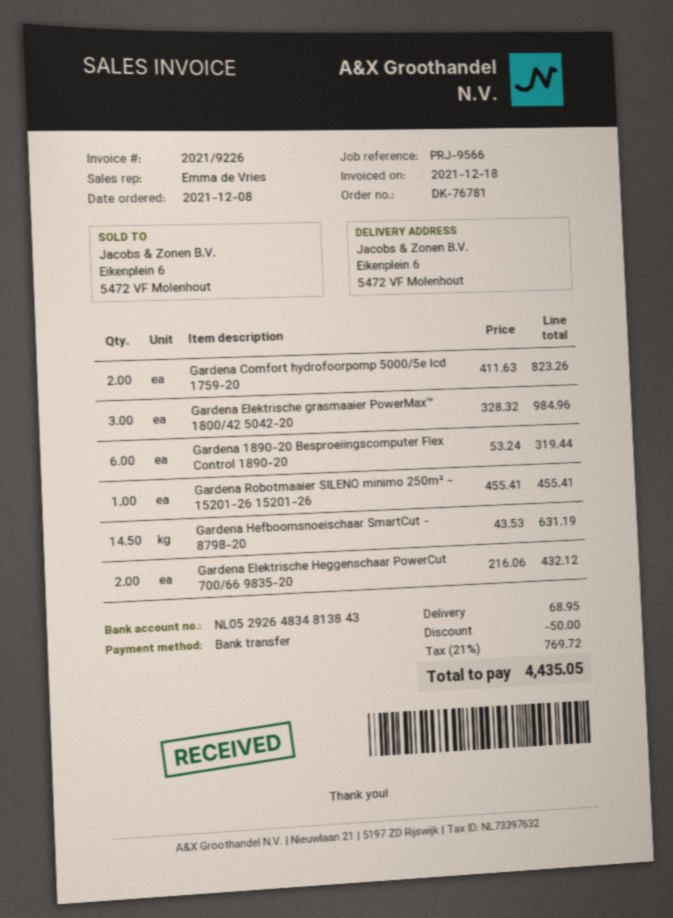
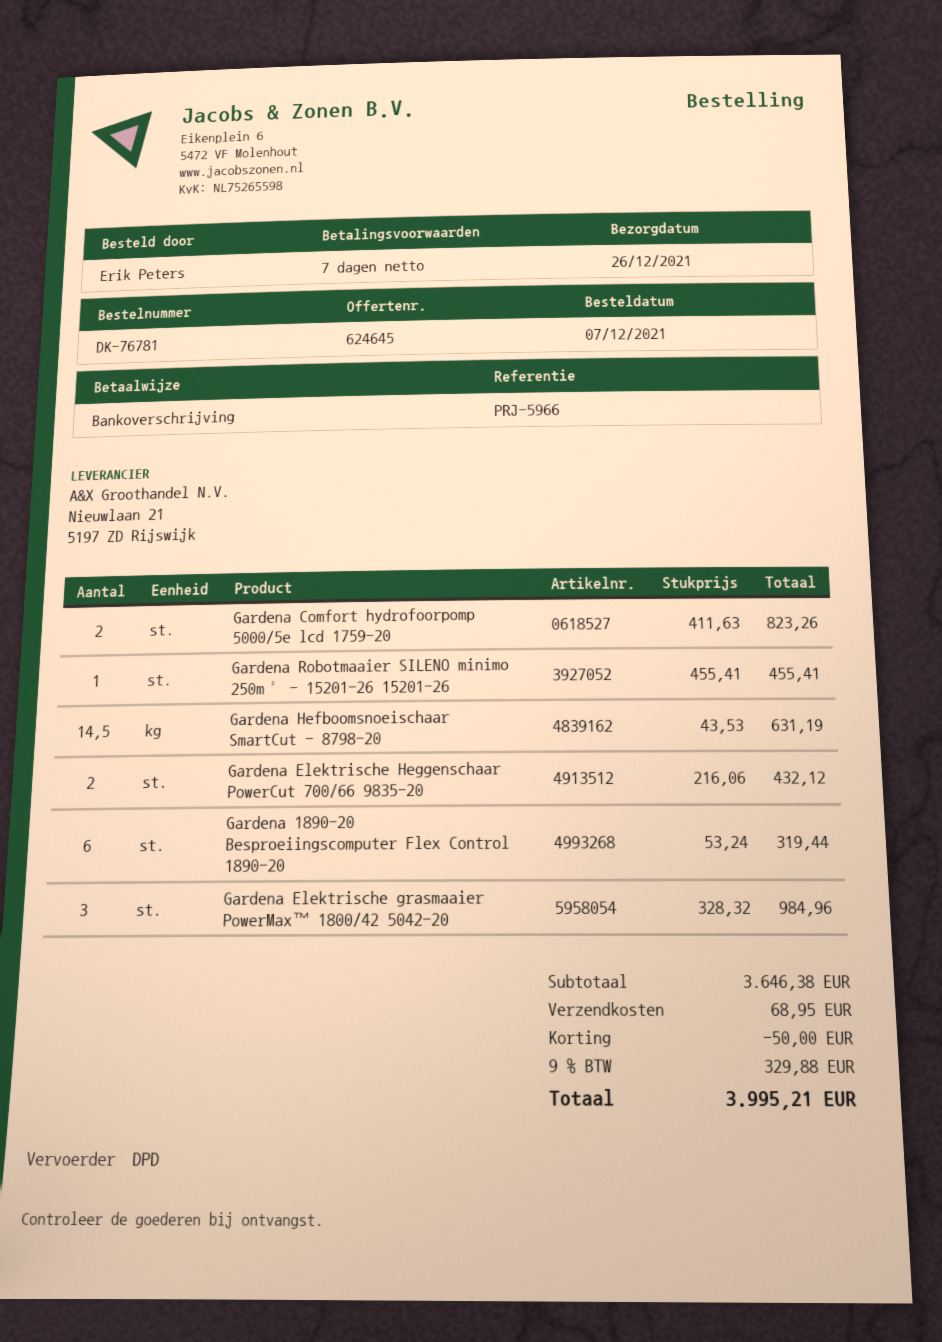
order date: 2021-12-08 -> 2021-12-07
reference: PRJ-9566 -> PRJ-5966
tax: 21% = 769.72 -> 9% = 329.88
total: 4435.05 -> 3995.21

